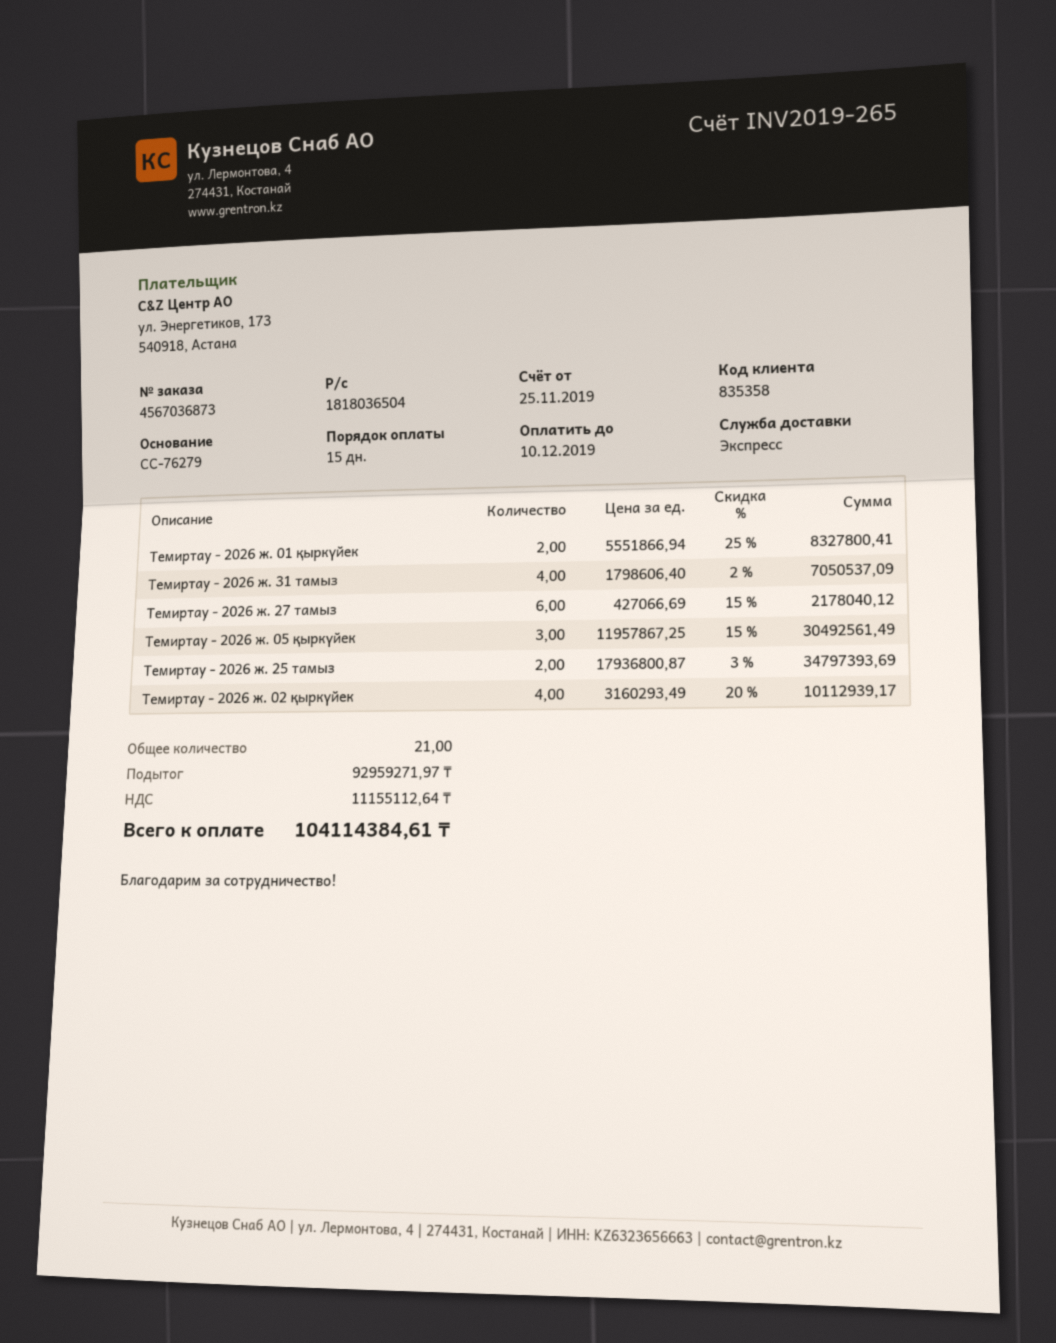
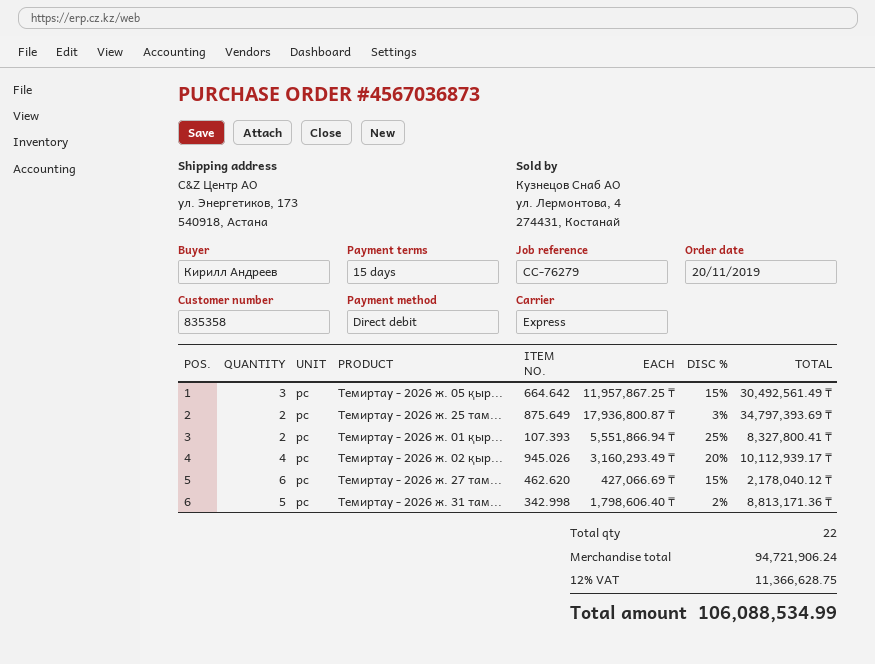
Темиртау - 2026 ж. 31 тамыз: 4 x 1798606.40 - 2% = 7050537.09 -> 5 x 1798606.40 - 2% = 8813171.36
total quantity: 21 -> 22
subtotal: 92959271.97 -> 94721906.24
tax: 11155112.64 -> 11366628.75
total: 104114384.61 -> 106088534.99

